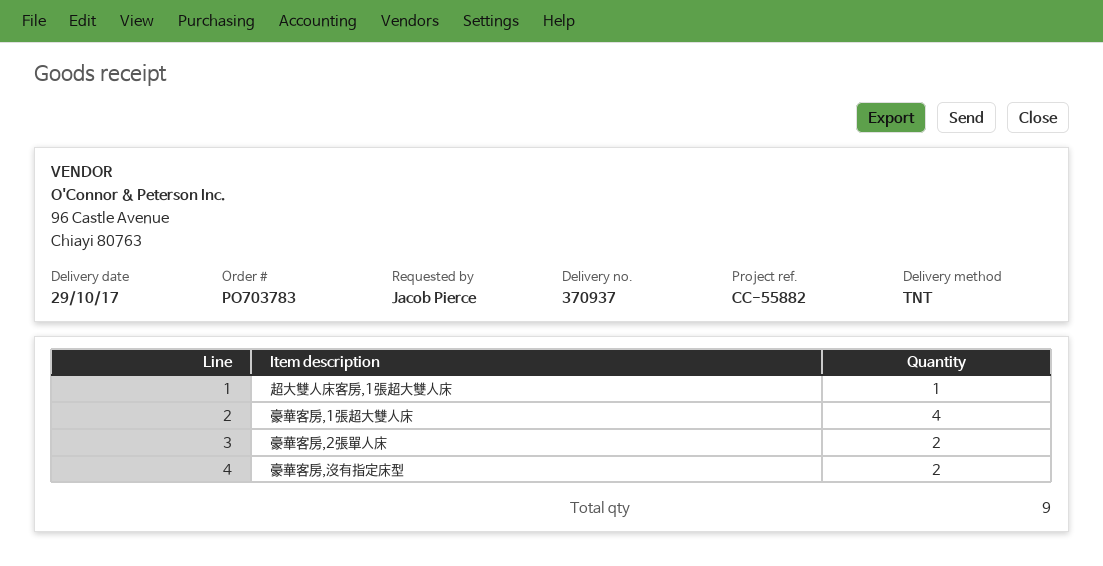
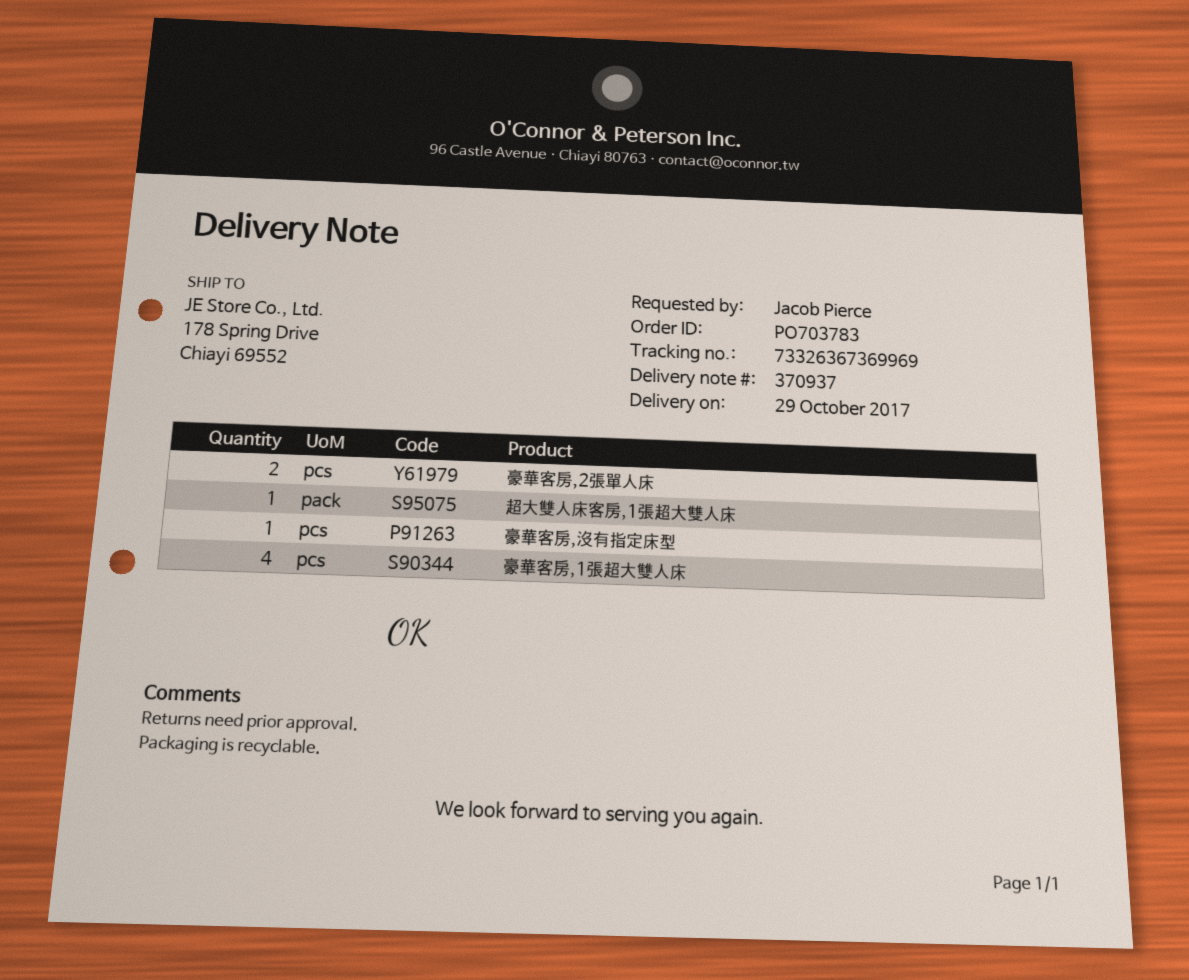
豪華客房,沒有指定床型: 2 -> 1

